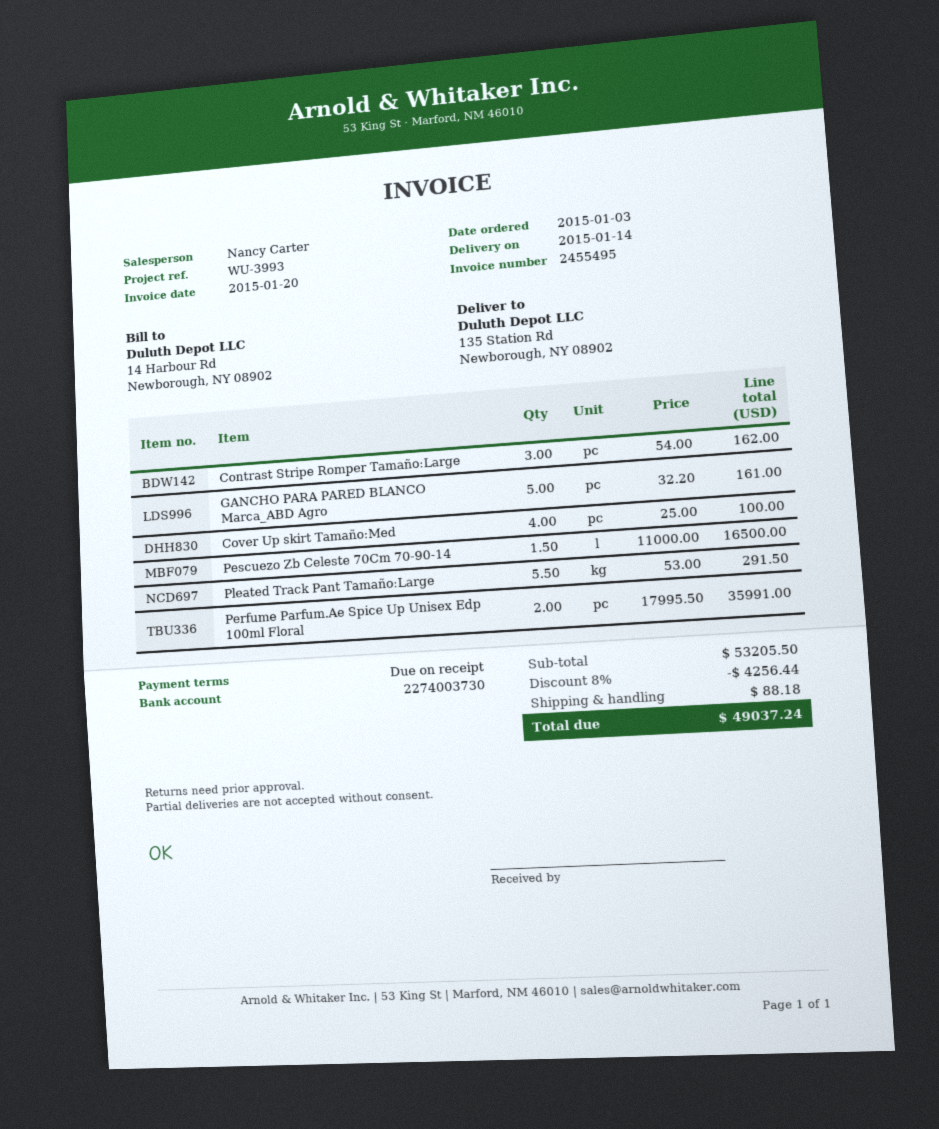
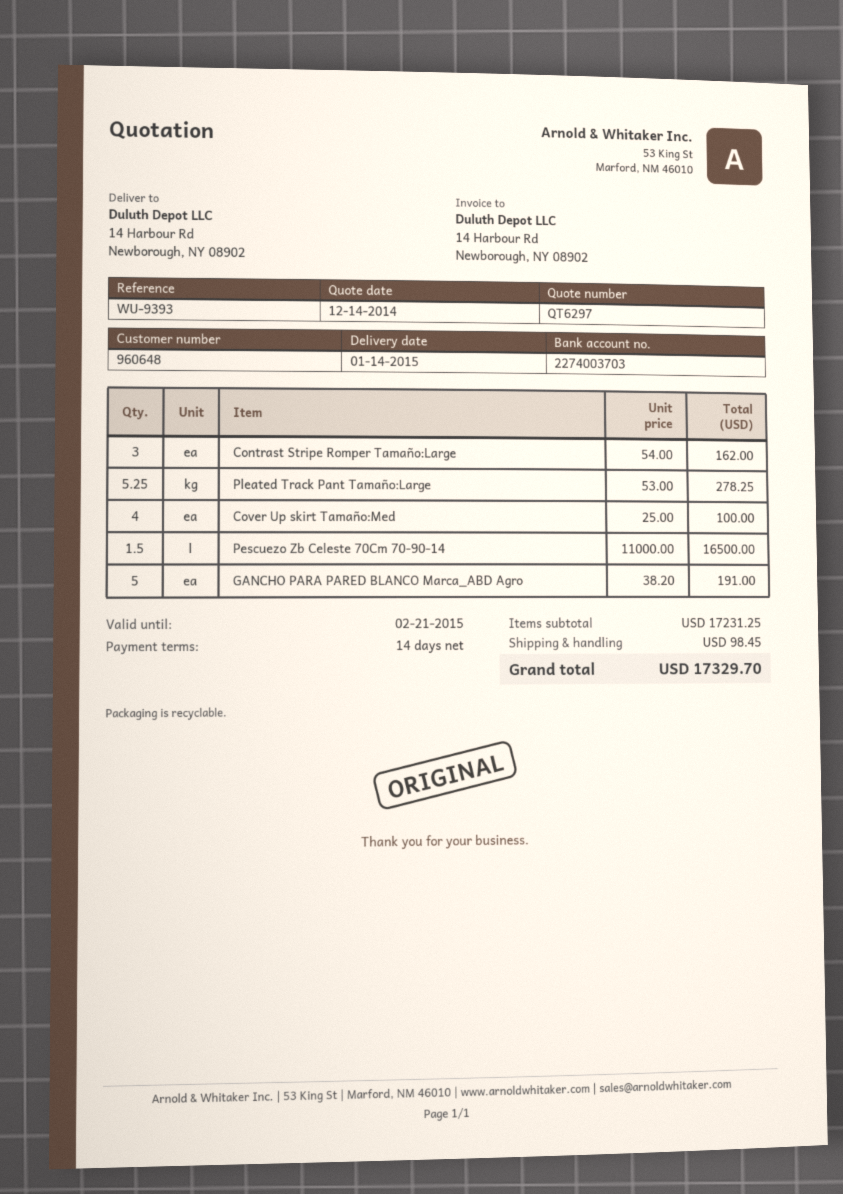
payment terms: on receipt -> 14 days
reference: WU-3993 -> WU-9393
bank account: 2274003730 -> 2274003703
ship to: 135 Station Rd, Newborough, NY 08902 -> 14 Harbour Rd, Newborough, NY 08902
GANCHO PARA PARED BLANCO Marca_ABD Agro: 5 x 32.20 = 161.00 -> 5 x 38.20 = 191.00
Pleated Track Pant Tamaño:Large: 5.5 x 53.00 = 291.50 -> 5.25 x 53.00 = 278.25
Perfume Parfum.Ae Spice Up Unisex Edp 100ml Floral: 2 x 17995.50 = 35991.00 -> none
subtotal: 53205.50 -> 17231.25
discount: 8% = 4256.44 -> none
shipping: 88.18 -> 98.45
total: 49037.24 -> 17329.70

